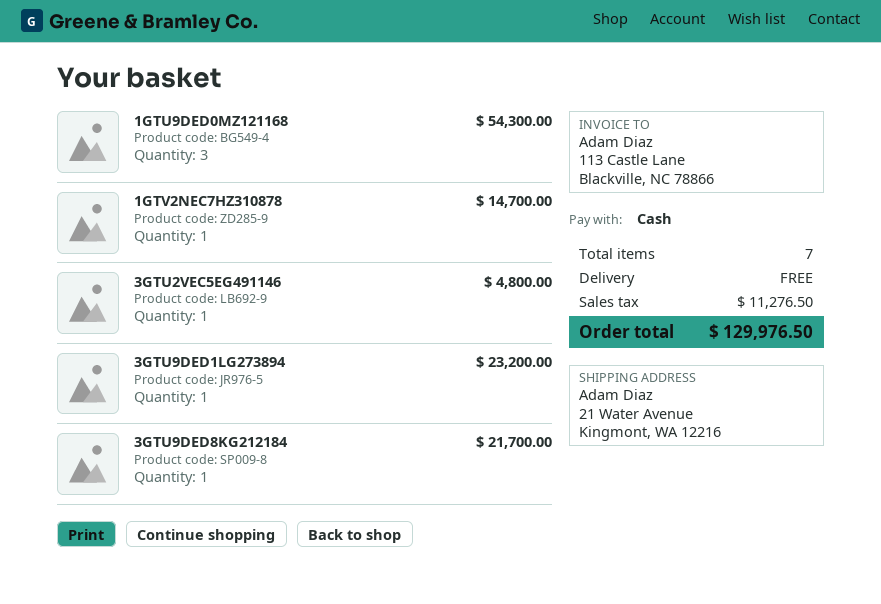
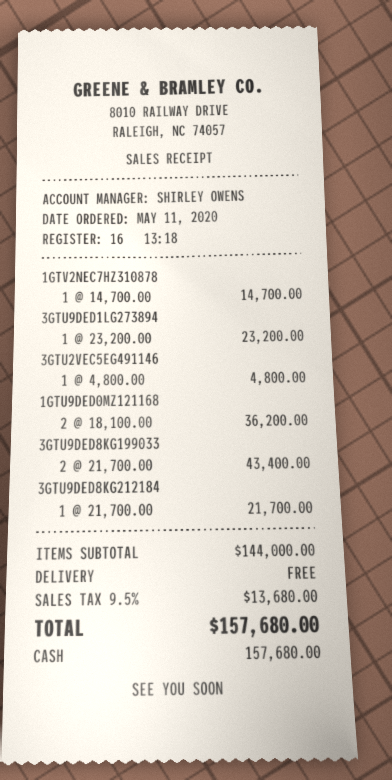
1GTU9DED0MZ121168: 3 for 54300.00 -> 2 for 36200.00
3GTU9DED8KG199033: none -> 2 for 43400.00
tax: 11276.50 -> 13680.00
total: 129976.50 -> 157680.00

